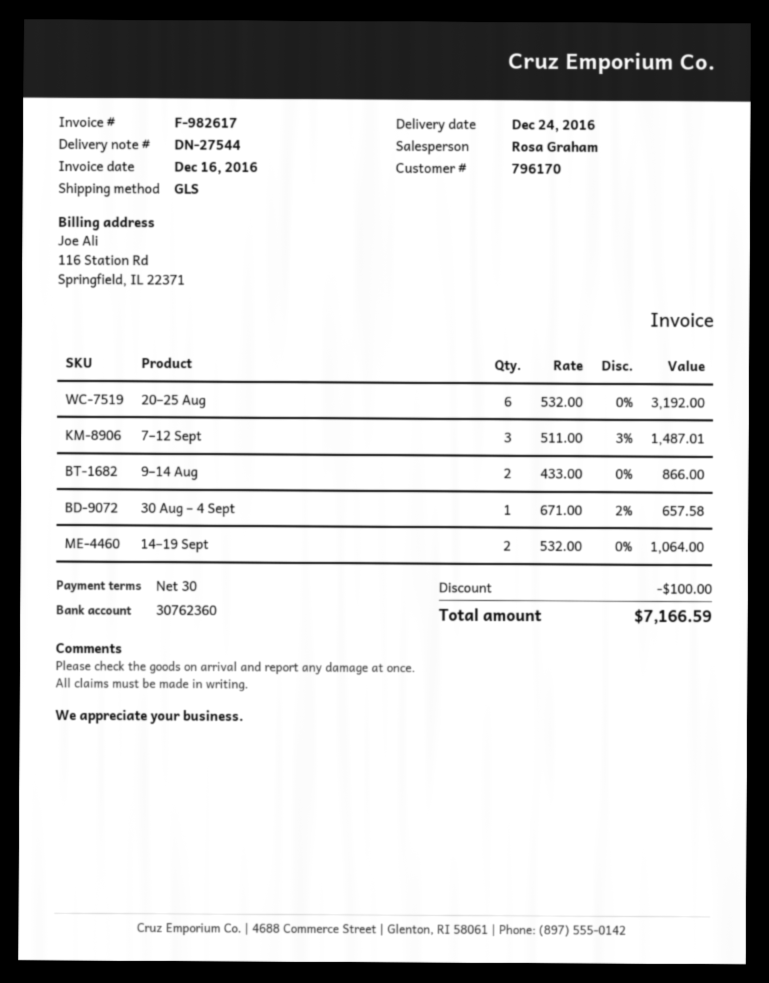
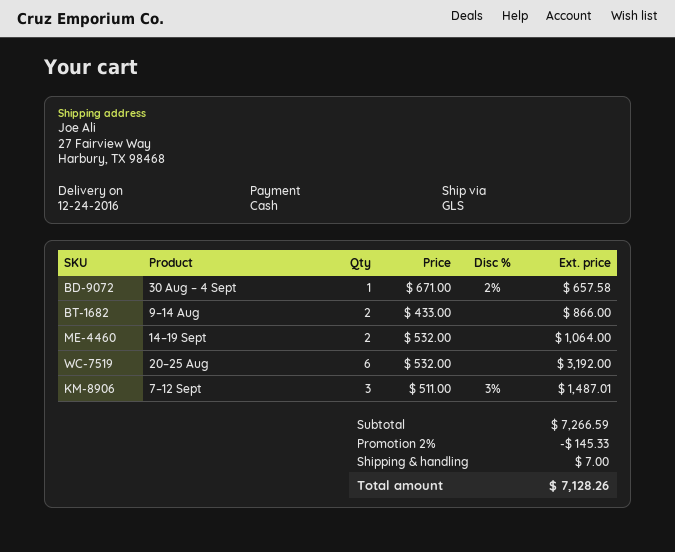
discount: 100.00 -> 145.33
shipping: none -> 7.00
total: 7166.59 -> 7128.26

